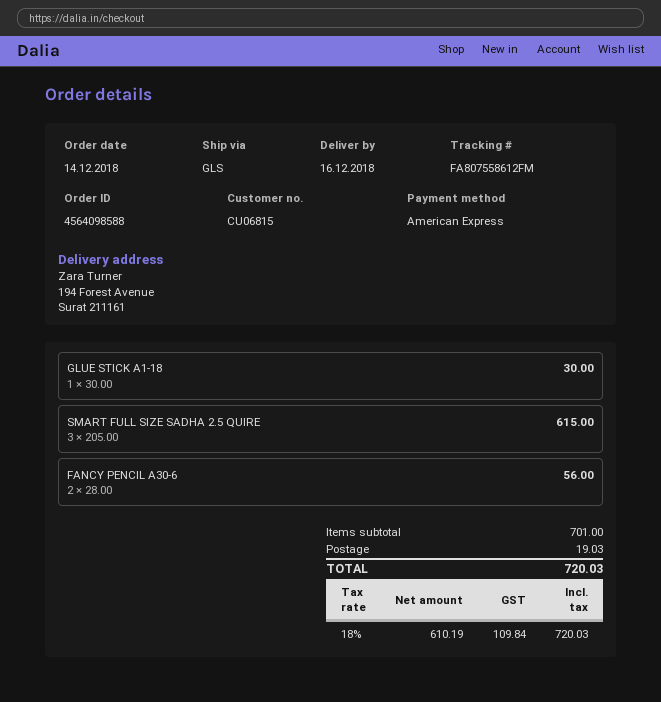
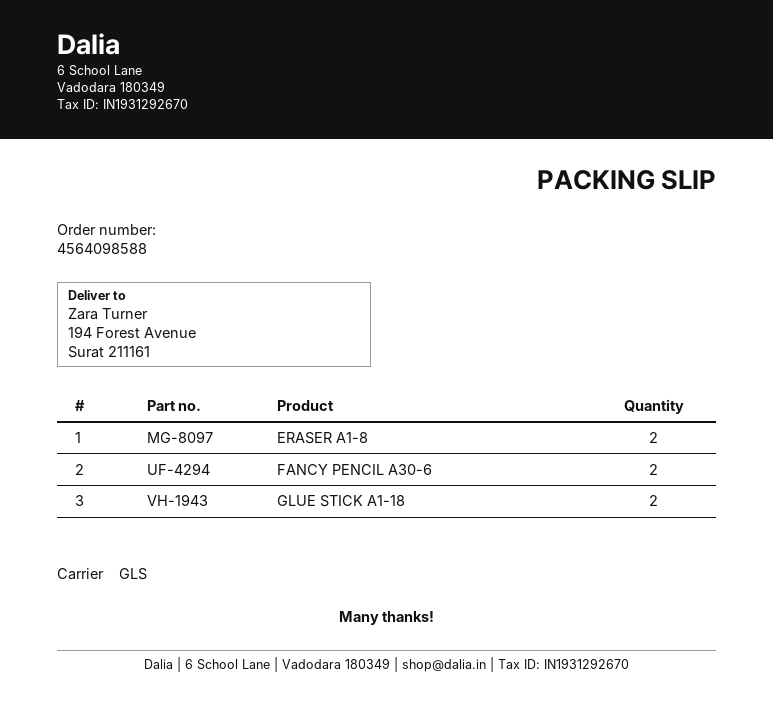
GLUE STICK A1-18: 1 -> 2
SMART FULL SIZE SADHA 2.5 QUIRE: 3 -> none
ERASER A1-8: none -> 2

